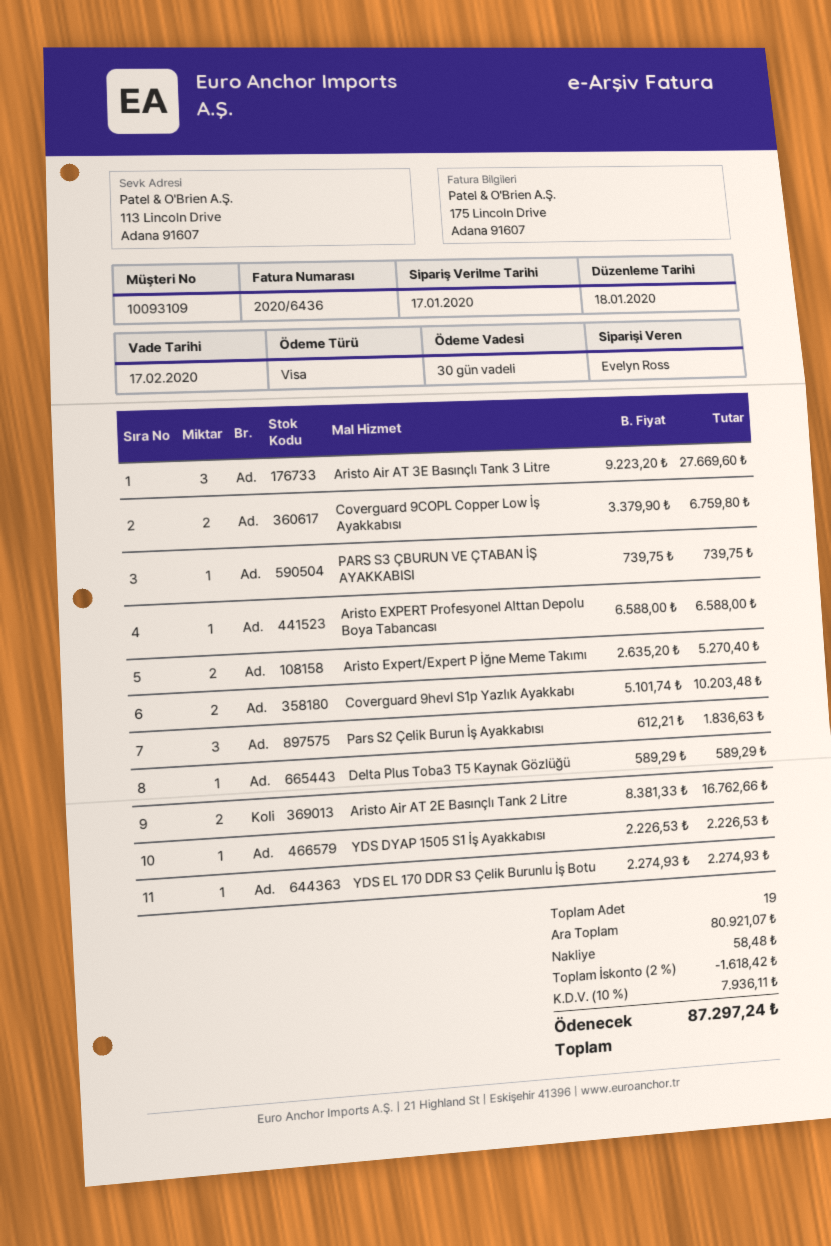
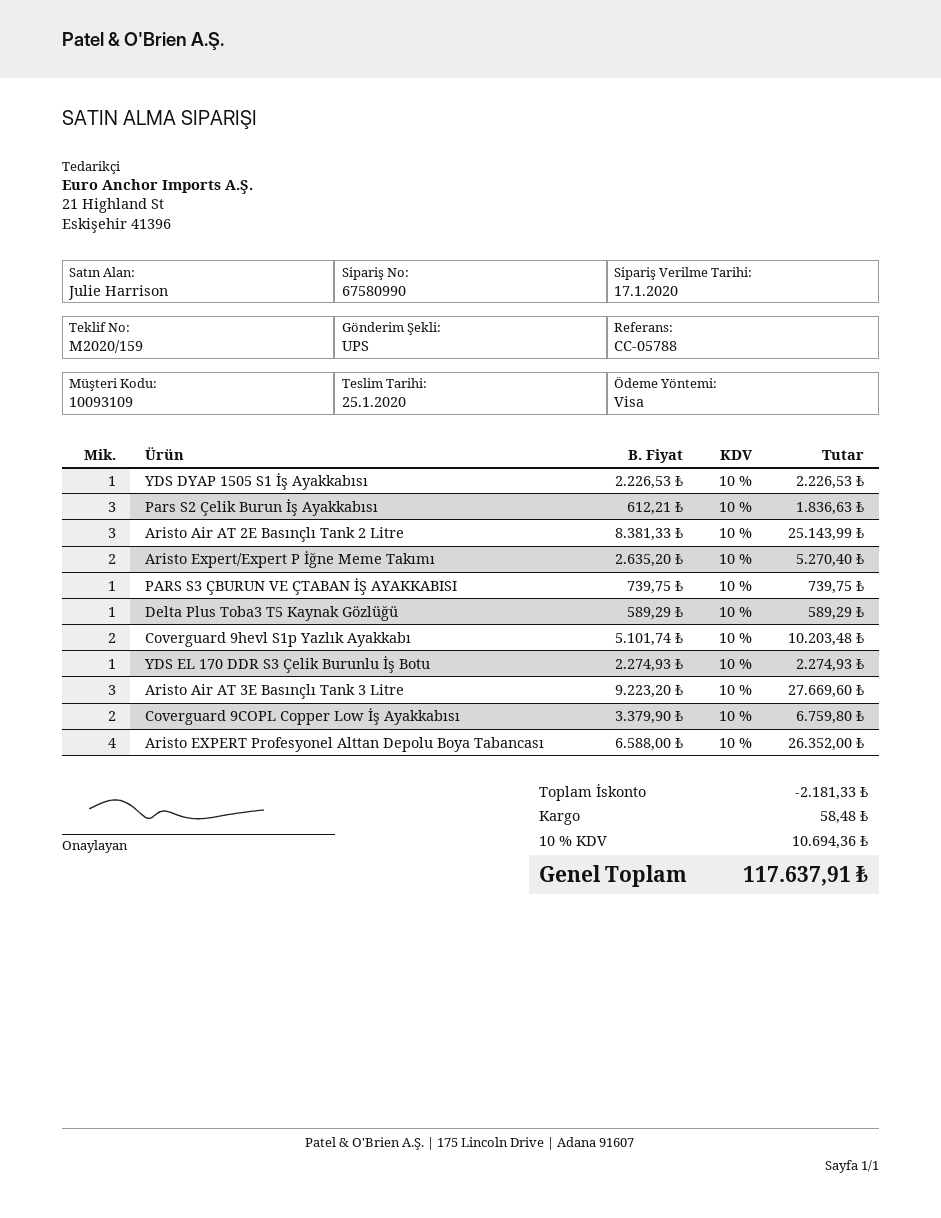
ordered by: Evelyn Ross -> Julie Harrison
Aristo EXPERT Profesyonel Alttan Depolu Boya Tabancası: 1 x 6588.00 = 6588.00 -> 4 x 6588.00 = 26352.00
Aristo Air AT 2E Basınçlı Tank 2 Litre: 2 x 8381.33 = 16762.66 -> 3 x 8381.33 = 25143.99
discount: 1618.42 -> 2181.33
tax: 10% = 7936.11 -> 10% = 10694.36
total: 87297.24 -> 117637.91

